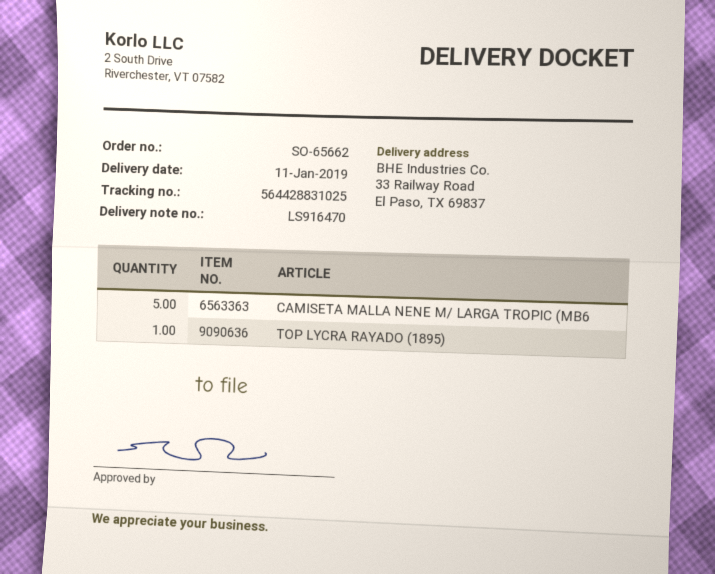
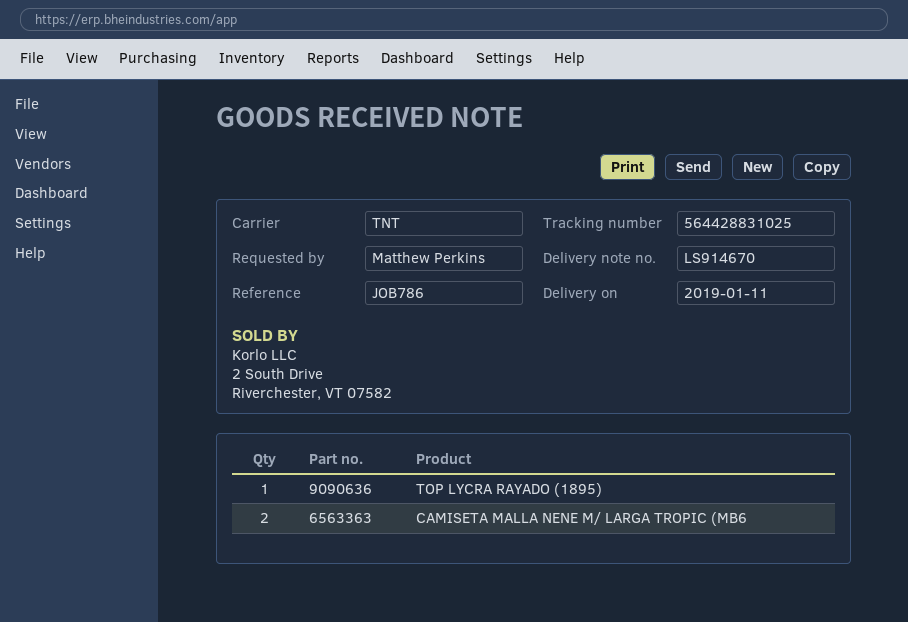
delivery note number: LS916470 -> LS914670
CAMISETA MALLA NENE M/ LARGA TROPIC (MB6: 5 -> 2

